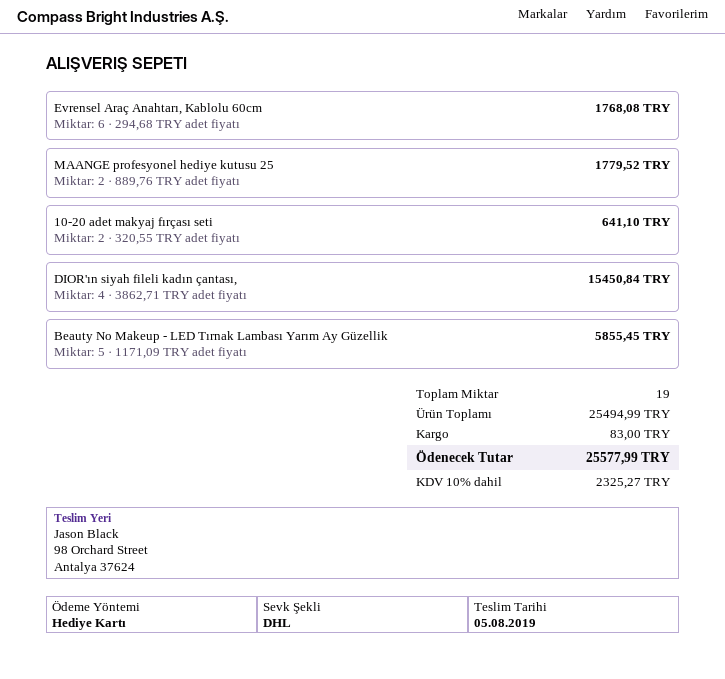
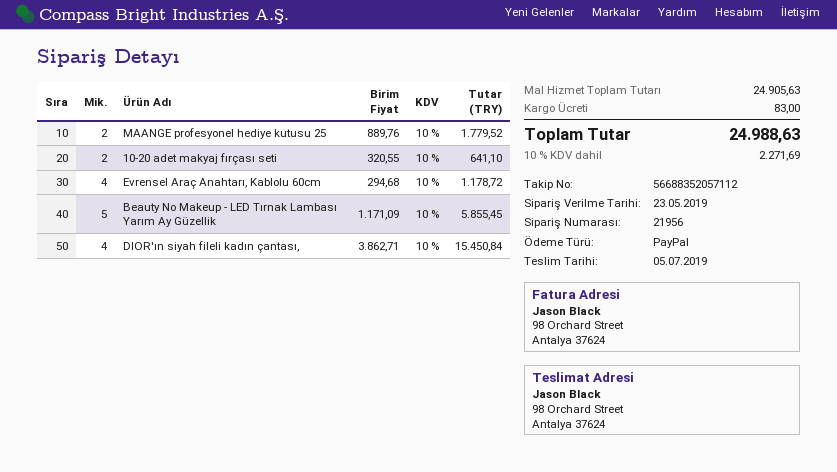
delivery date: 2019-08-05 -> 2019-07-05
payment method: gift card -> PayPal
Evrensel Araç Anahtarı, Kablolu 60cm: 6 x 294.68 = 1768.08 -> 4 x 294.68 = 1178.72
subtotal: 25494.99 -> 24905.63
tax: 10% = 2325.27 -> 10% = 2271.69
total: 25577.99 -> 24988.63

